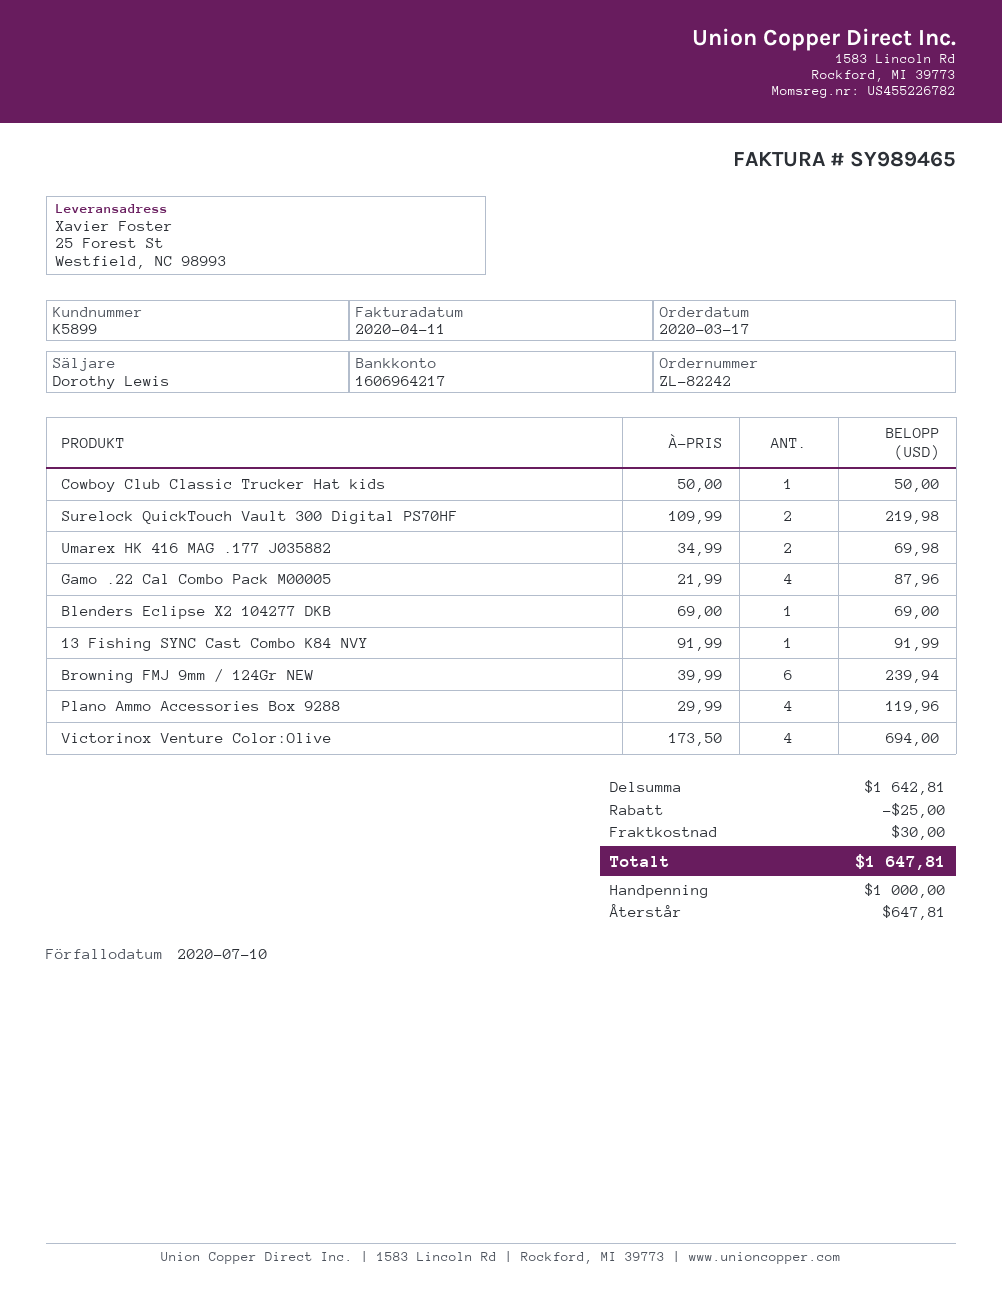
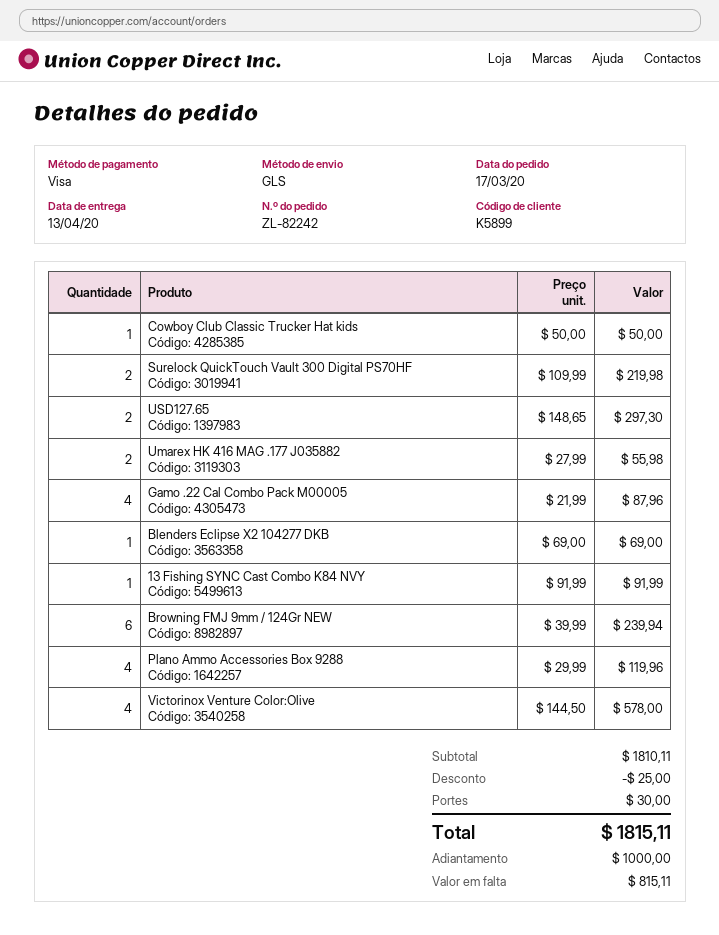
Umarex HK 416 MAG .177 J035882: 2 x 34.99 = 69.98 -> 2 x 27.99 = 55.98
Victorinox Venture Color:Olive: 4 x 173.50 = 694.00 -> 4 x 144.50 = 578.00
USD127.65: none -> 2 x 148.65 = 297.30
subtotal: 1642.81 -> 1810.11
total: 1647.81 -> 1815.11
balance: 647.81 -> 815.11

